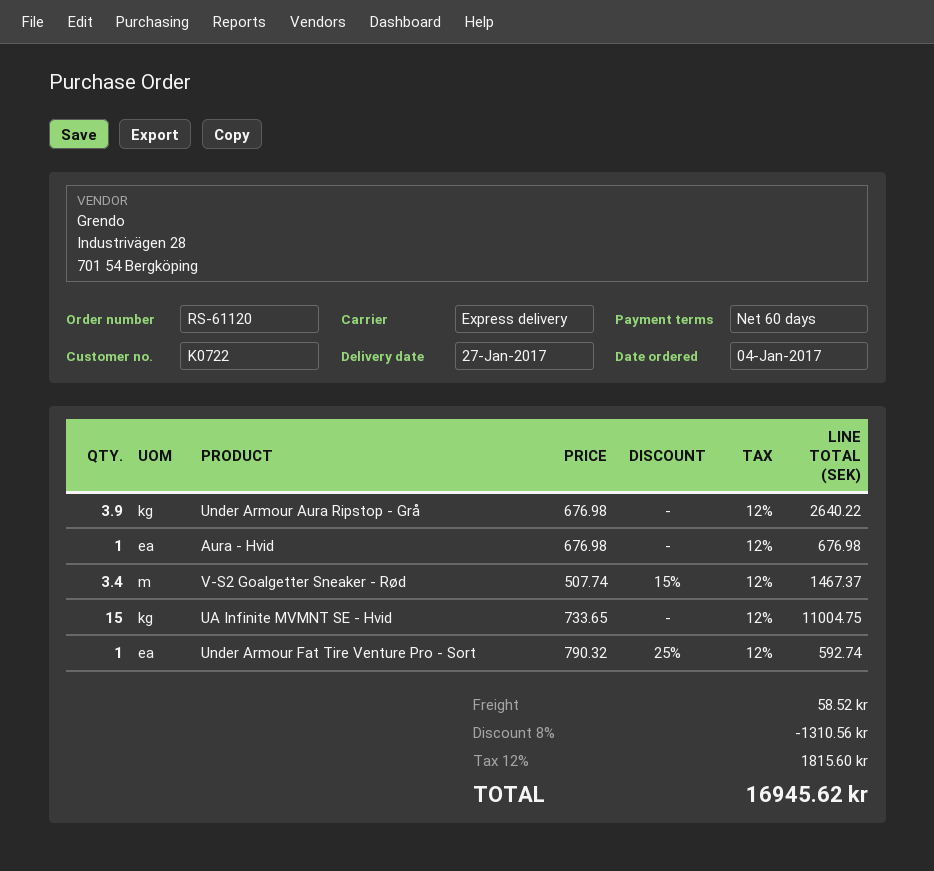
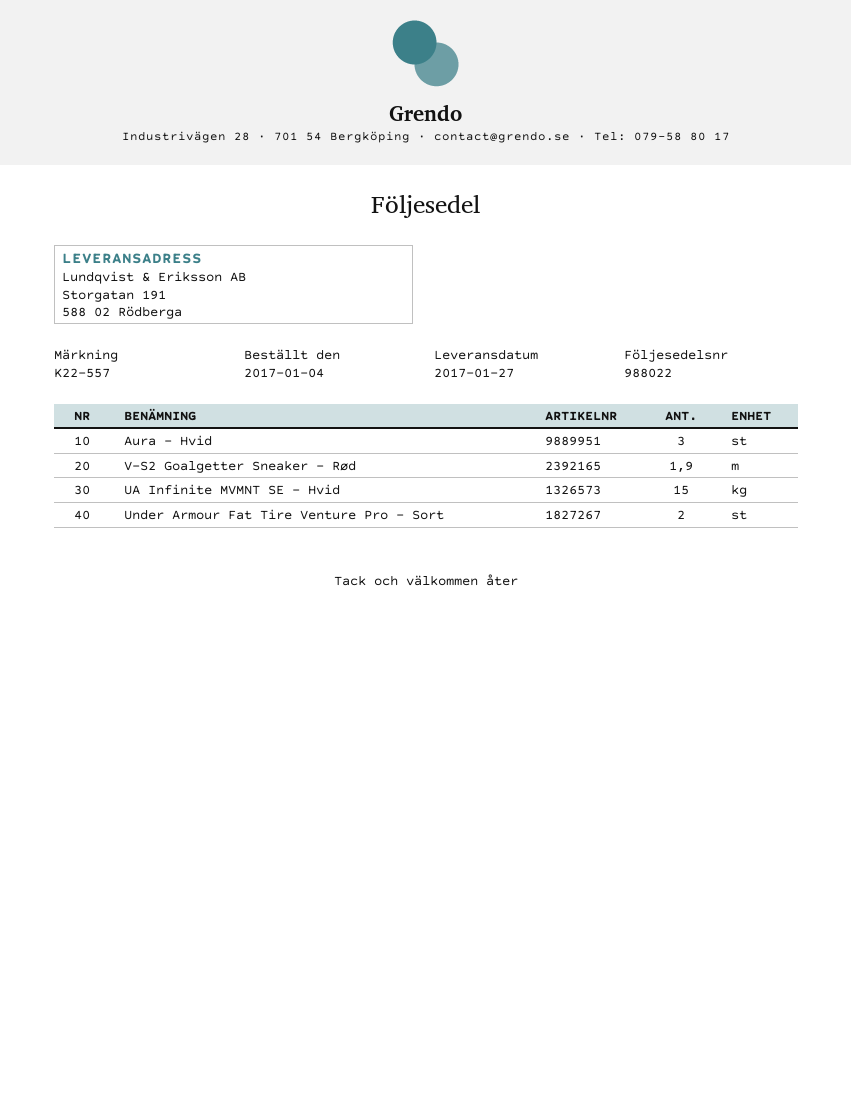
Under Armour Aura Ripstop - Grå: 3.9 -> none
Aura - Hvid: 1 -> 3
V-S2 Goalgetter Sneaker - Rød: 3.4 -> 1.9
Under Armour Fat Tire Venture Pro - Sort: 1 -> 2

